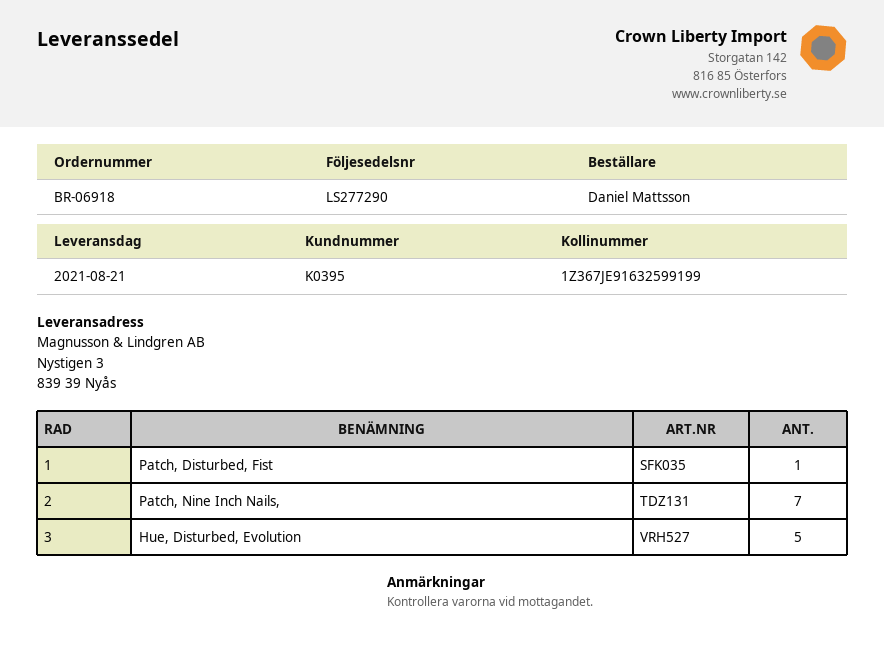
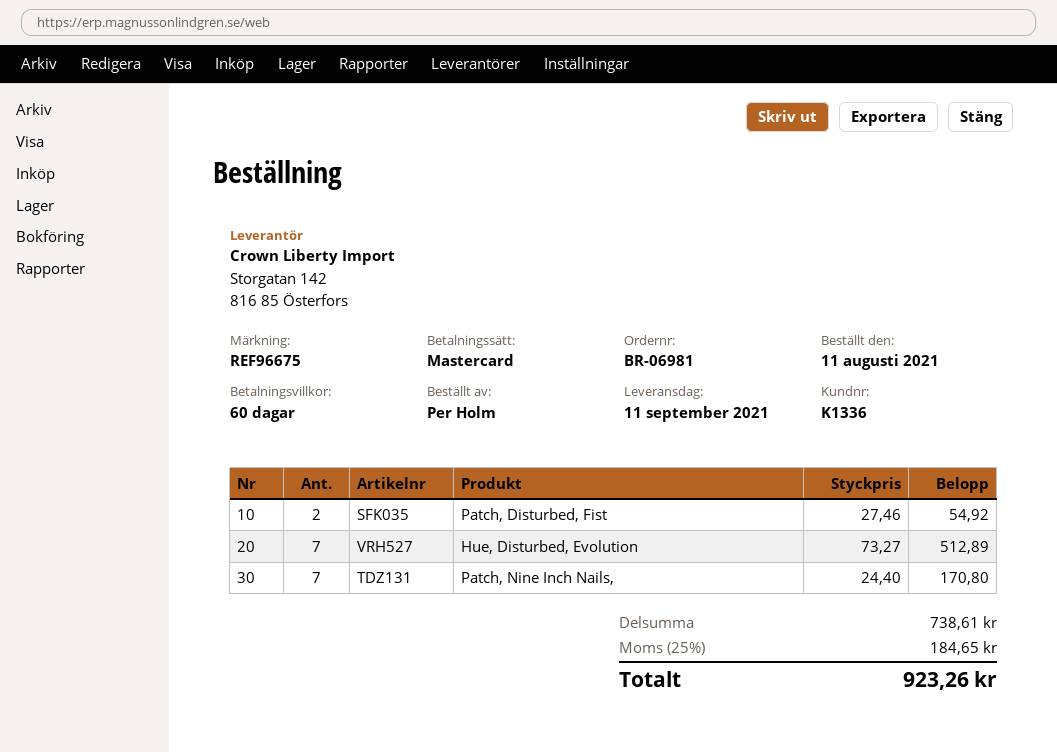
order number: BR-06918 -> BR-06981
delivery date: 2021-08-21 -> 2021-09-11
customer number: K0395 -> K1336
ordered by: Daniel Mattsson -> Per Holm
Patch, Disturbed, Fist: 1 -> 2
Hue, Disturbed, Evolution: 5 -> 7

